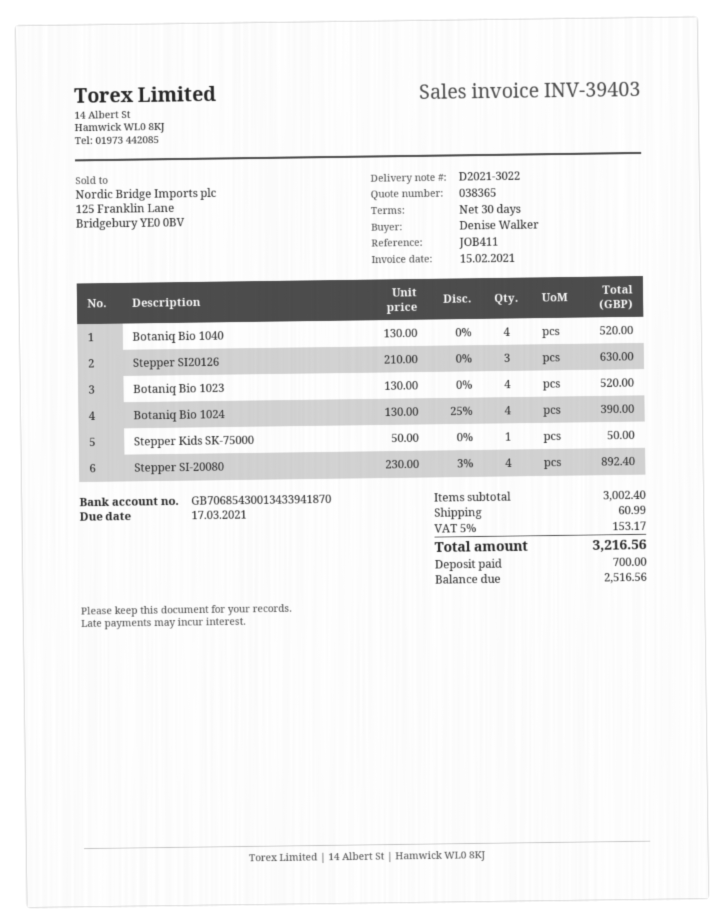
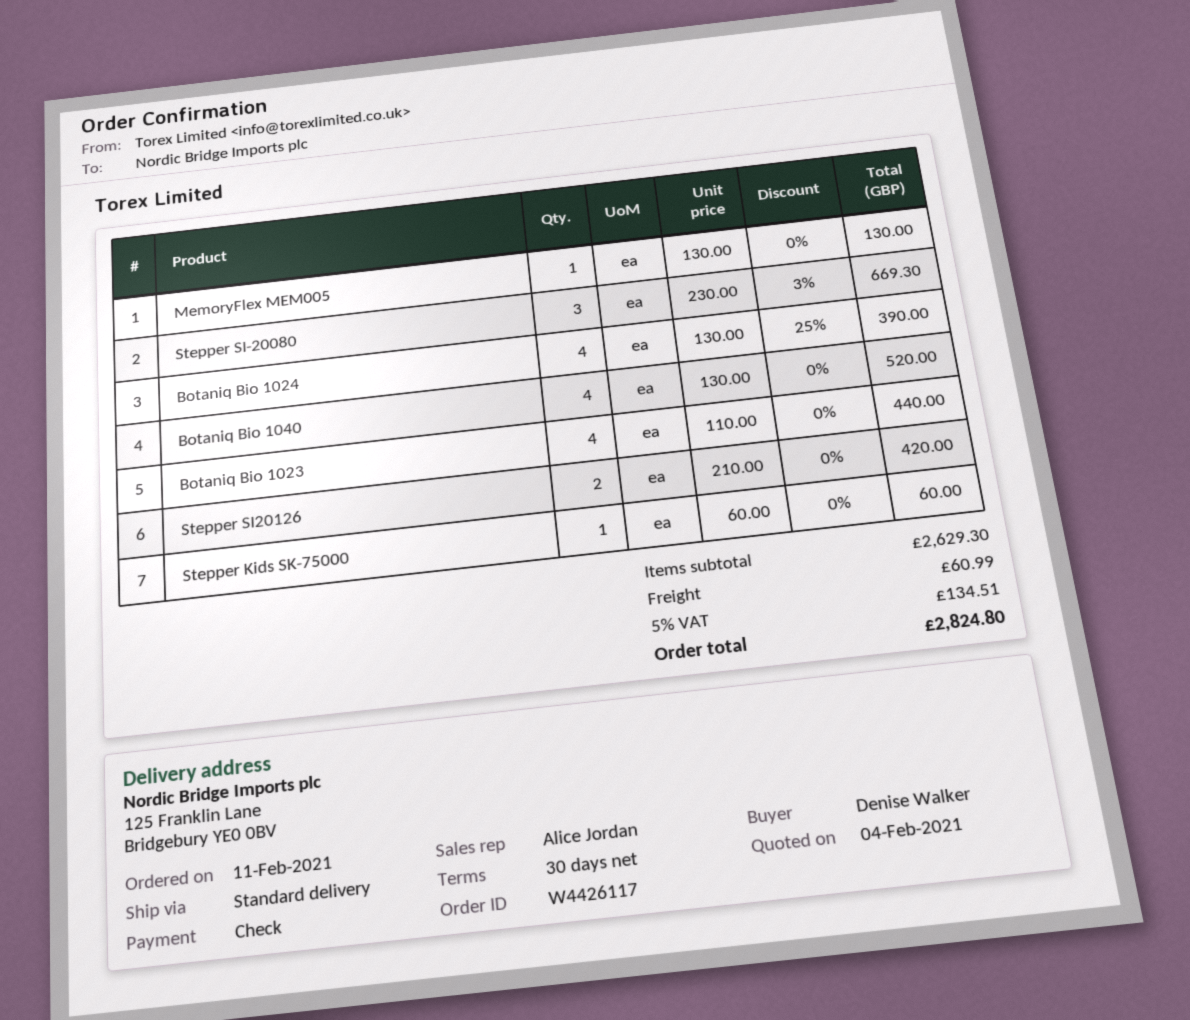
Stepper SI20126: 3 x 210.00 = 630.00 -> 2 x 210.00 = 420.00
Botaniq Bio 1023: 4 x 130.00 = 520.00 -> 4 x 110.00 = 440.00
Stepper Kids SK-75000: 1 x 50.00 = 50.00 -> 1 x 60.00 = 60.00
Stepper SI-20080: 4 x 230.00 - 3% = 892.40 -> 3 x 230.00 - 3% = 669.30
MemoryFlex MEM005: none -> 1 x 130.00 = 130.00
subtotal: 3002.40 -> 2629.30
tax: 5% = 153.17 -> 5% = 134.51
total: 3216.56 -> 2824.80

